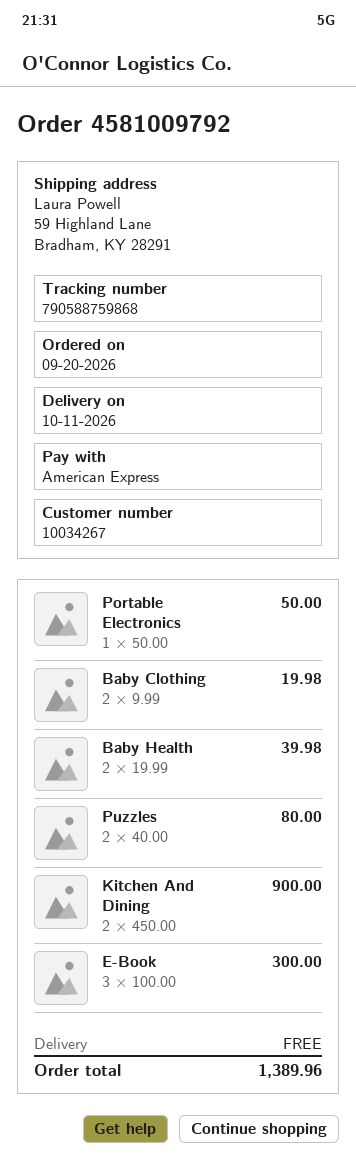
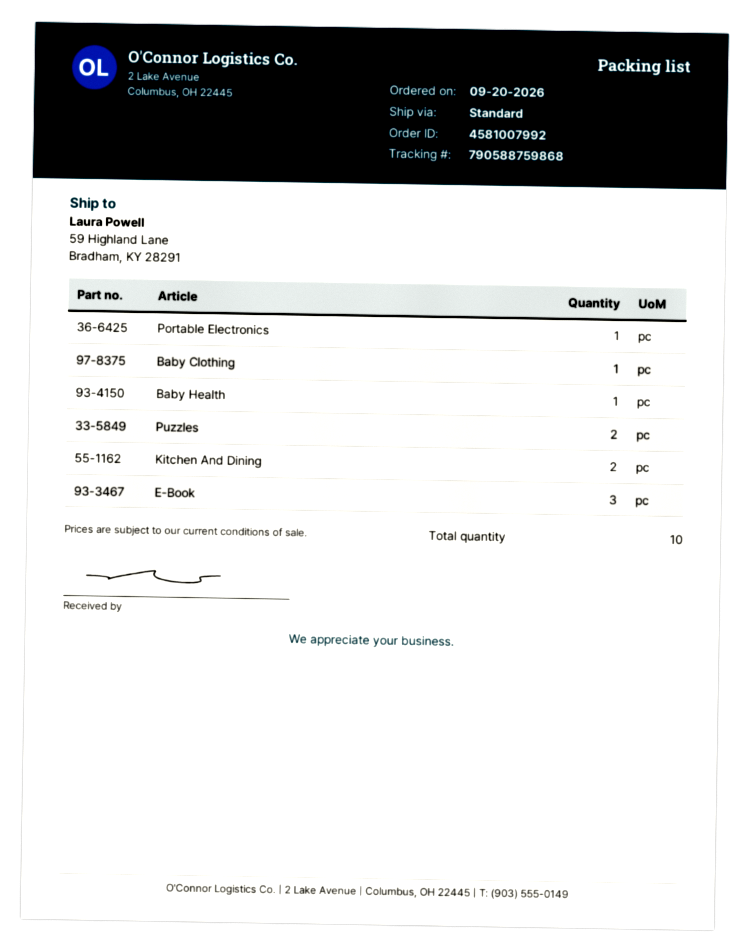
order number: 4581009792 -> 4581007992
Baby Clothing: 2 -> 1
Baby Health: 2 -> 1

